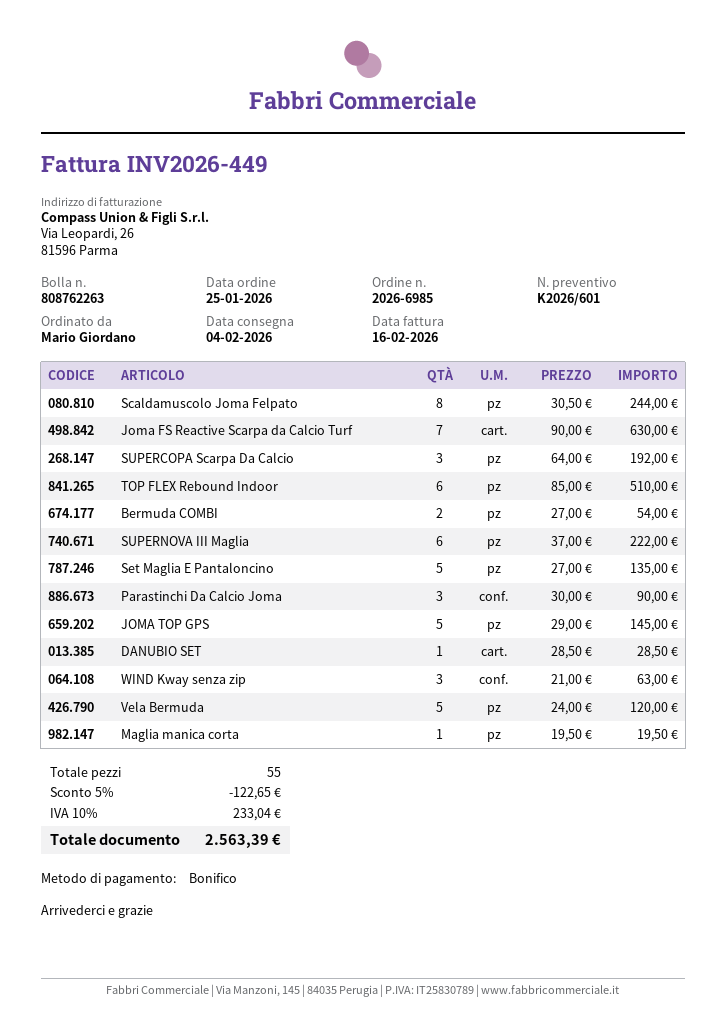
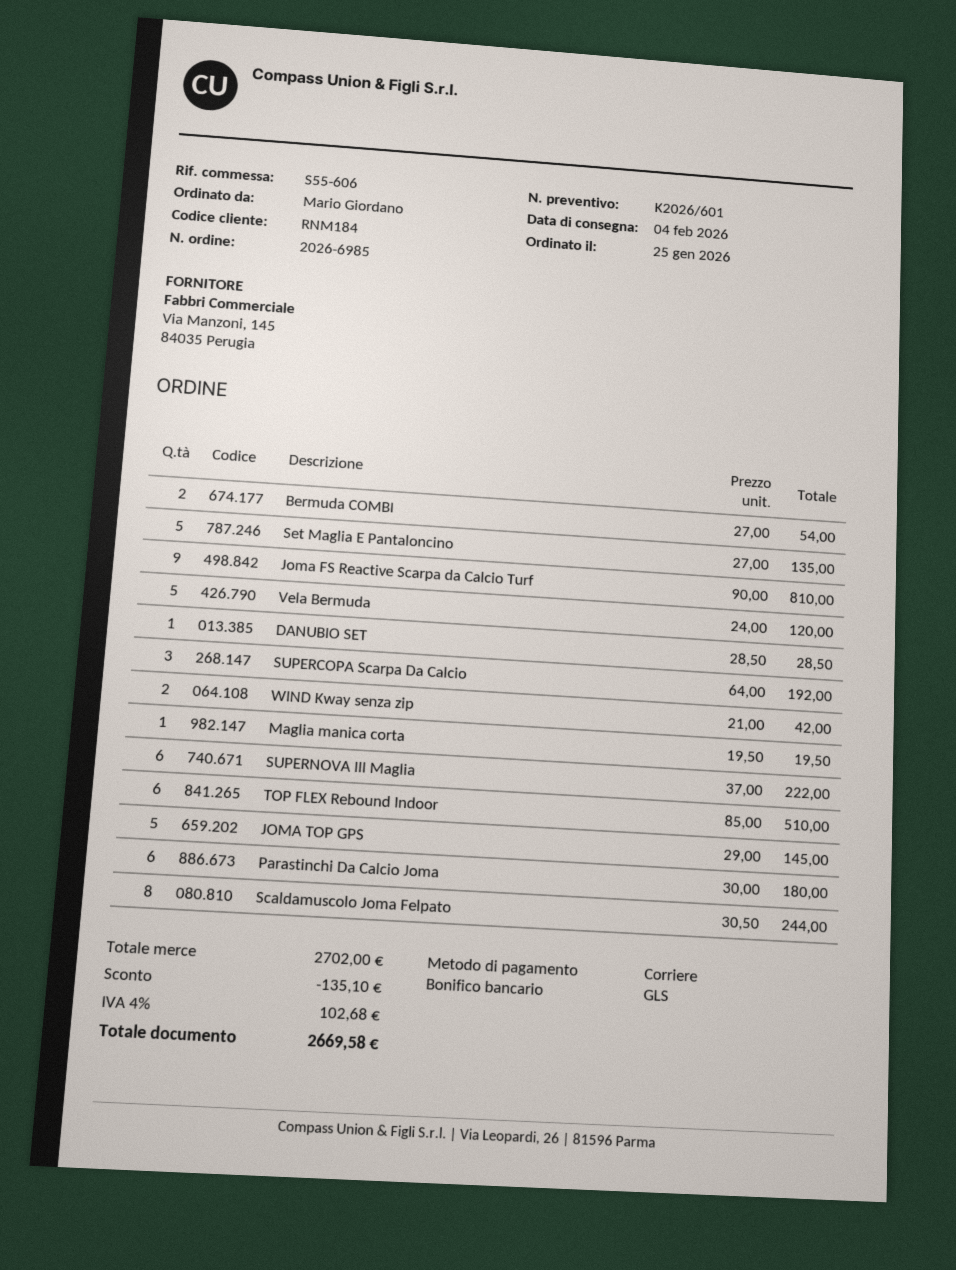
Joma FS Reactive Scarpa da Calcio Turf: 7 x 90.00 = 630.00 -> 9 x 90.00 = 810.00
Parastinchi Da Calcio Joma: 3 x 30.00 = 90.00 -> 6 x 30.00 = 180.00
WIND Kway senza zip: 3 x 21.00 = 63.00 -> 2 x 21.00 = 42.00
discount: 122.65 -> 135.10
tax: 10% = 233.04 -> 4% = 102.68
total: 2563.39 -> 2669.58

